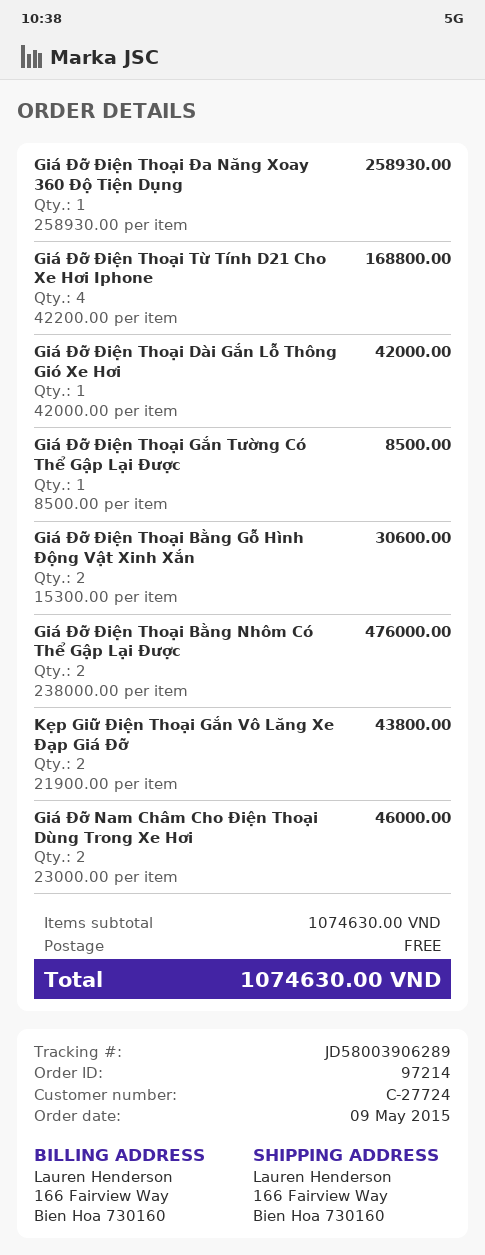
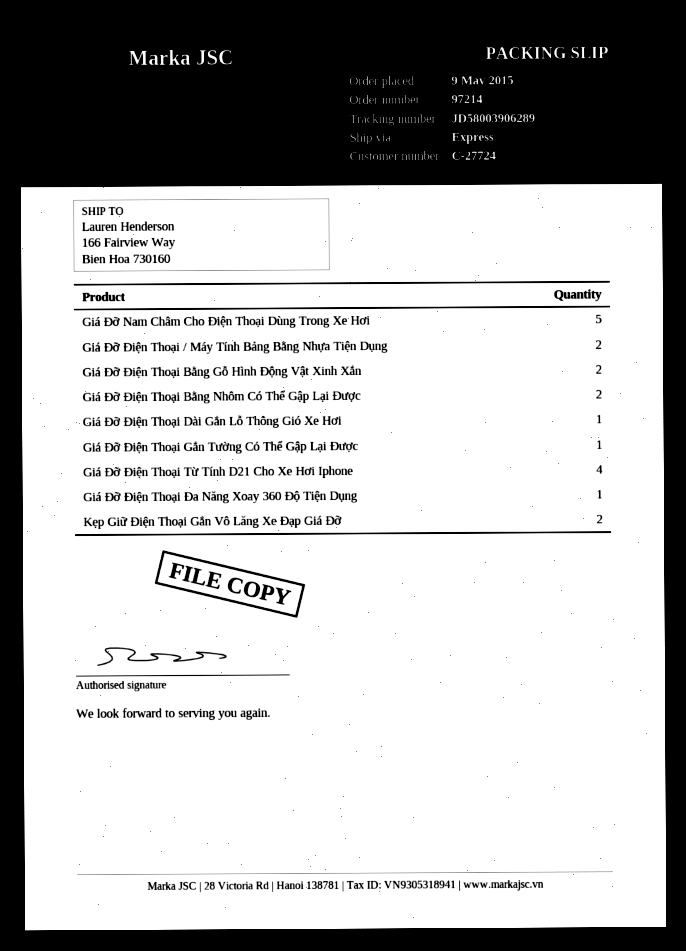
Giá Đỡ Nam Châm Cho Điện Thoại Dùng Trong Xe Hơi: 2 -> 5
Giá Đỡ Điện Thoại / Máy Tính Bảng Bằng Nhựa Tiện Dụng: none -> 2

